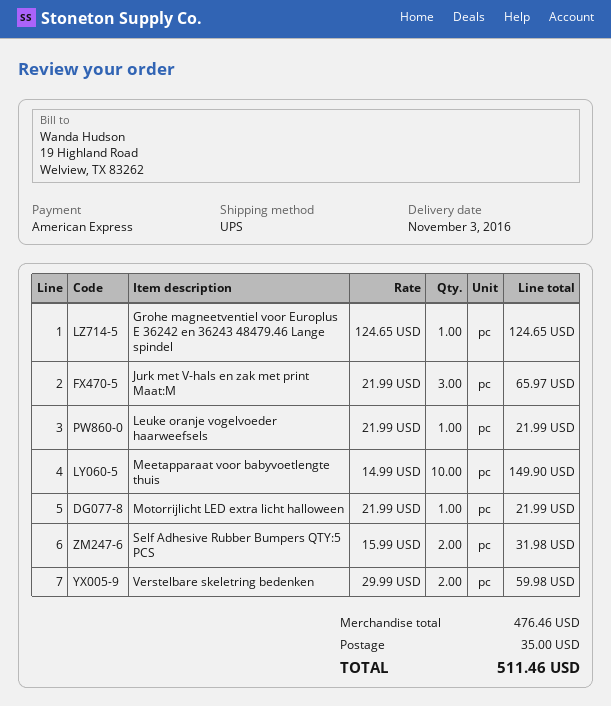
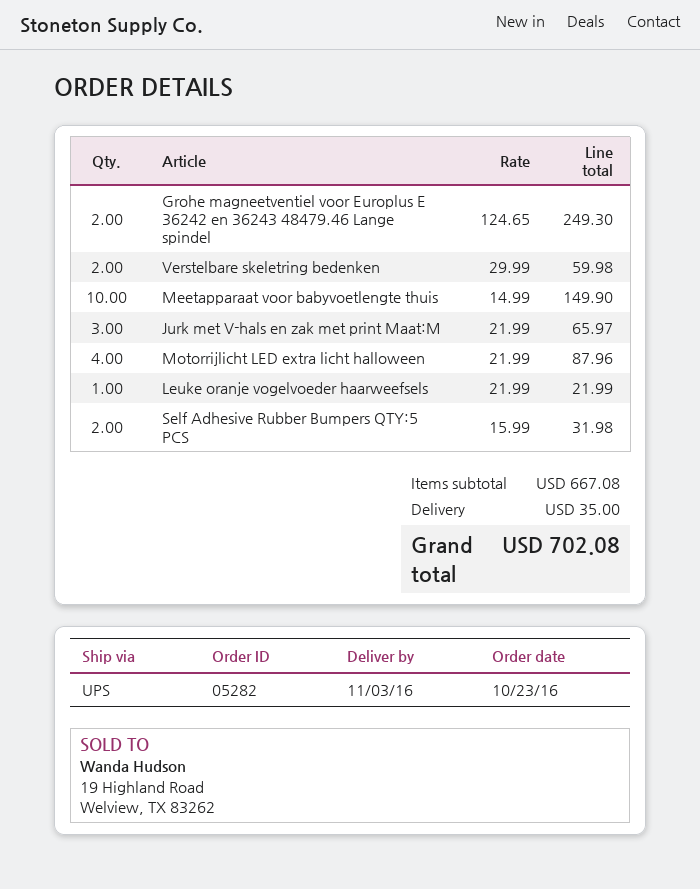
Grohe magneetventiel voor Europlus E 36242 en 36243 48479.46 Lange spindel: 1 x 124.65 = 124.65 -> 2 x 124.65 = 249.30
Motorrijlicht LED extra licht halloween: 1 x 21.99 = 21.99 -> 4 x 21.99 = 87.96
subtotal: 476.46 -> 667.08
total: 511.46 -> 702.08

